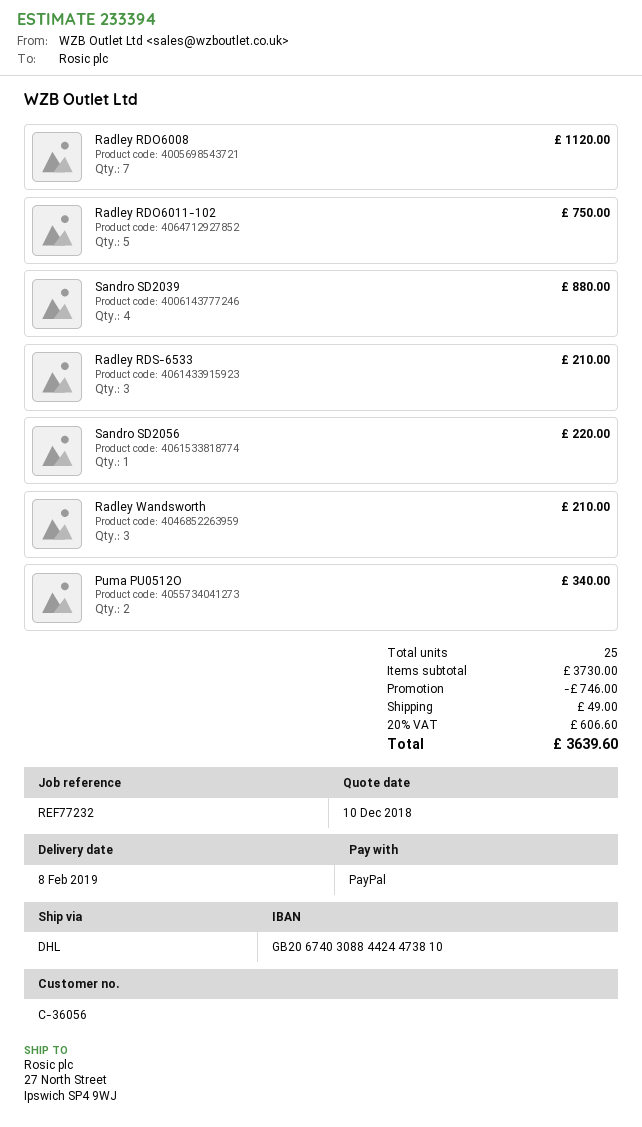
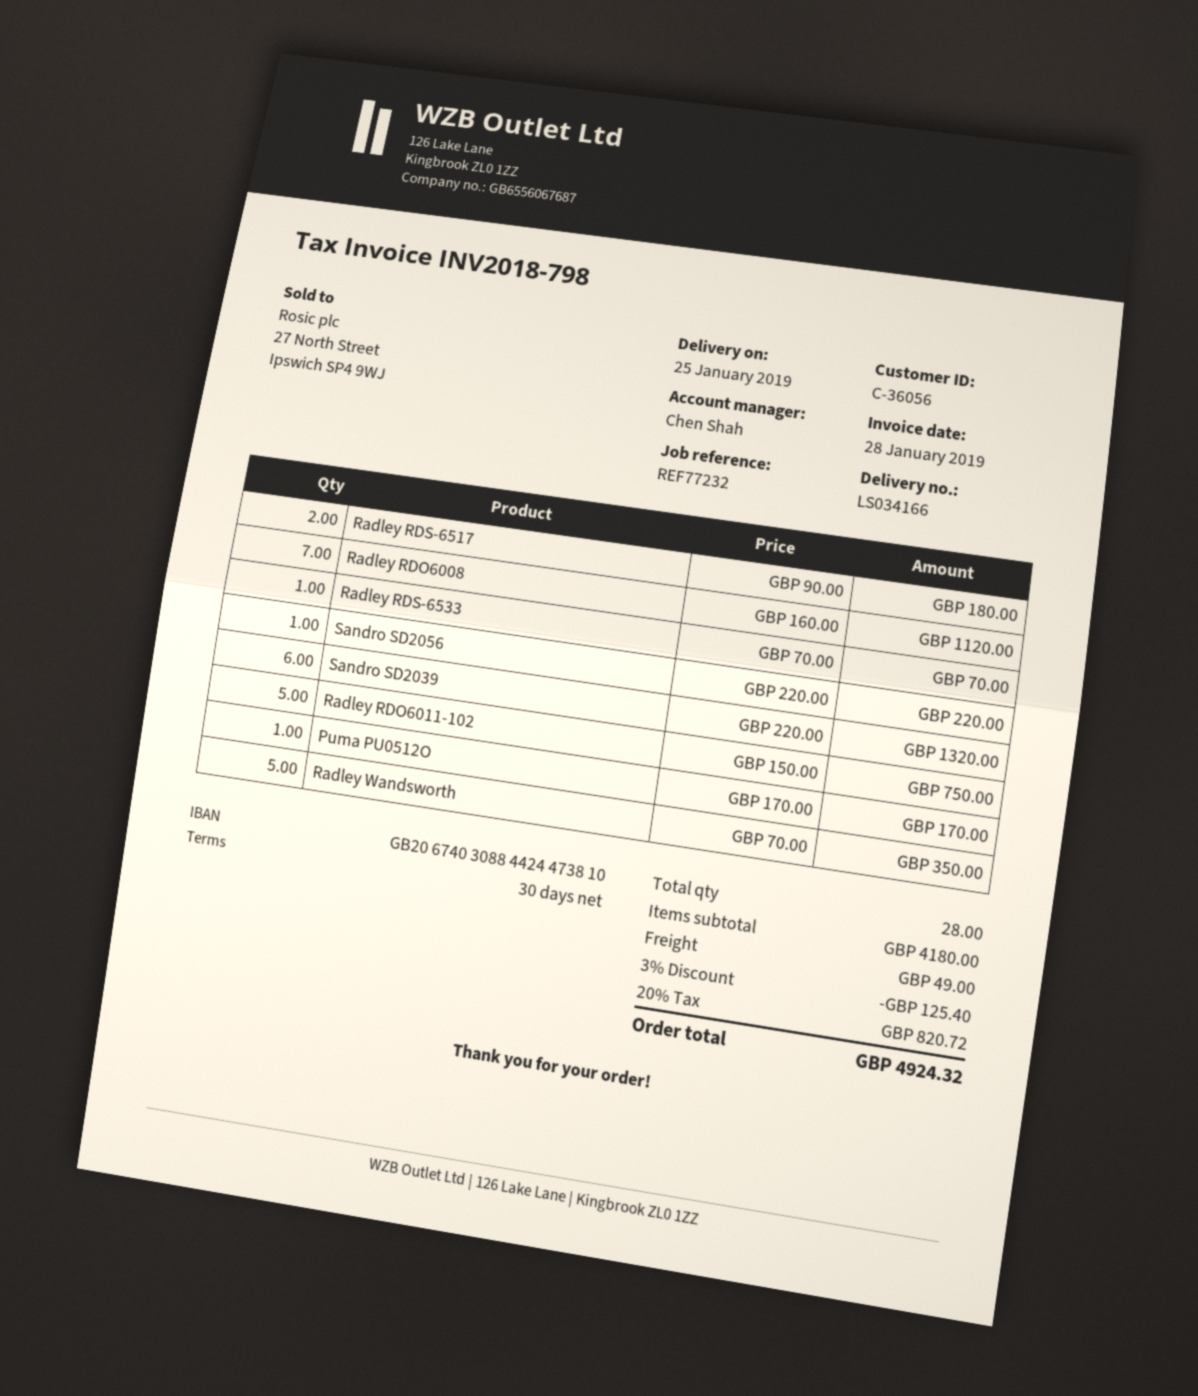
delivery date: 2019-02-08 -> 2019-01-25
Sandro SD2039: 4 for 880.00 -> 6 for 1320.00
Radley RDS-6533: 3 for 210.00 -> 1 for 70.00
Radley Wandsworth: 3 for 210.00 -> 5 for 350.00
Puma PU0512O: 2 for 340.00 -> 1 for 170.00
Radley RDS-6517: none -> 2 for 180.00
total quantity: 25 -> 28
subtotal: 3730.00 -> 4180.00
discount: 746.00 -> 125.40
tax: 20% = 606.60 -> 20% = 820.72
total: 3639.60 -> 4924.32

